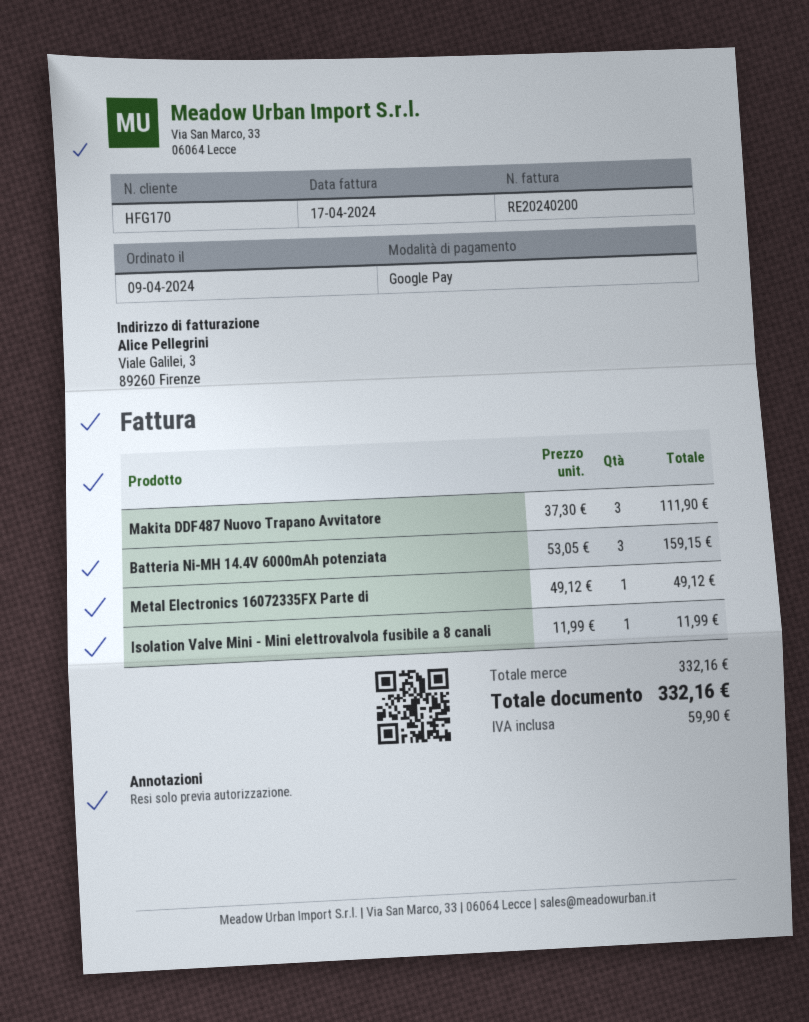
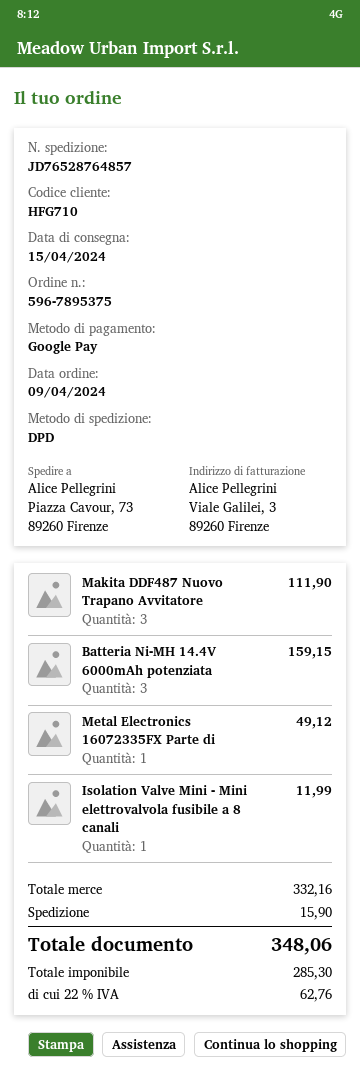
customer number: HFG170 -> HFG710
shipping: none -> 15.90
tax: 59.90 -> 62.76
total: 332.16 -> 348.06

